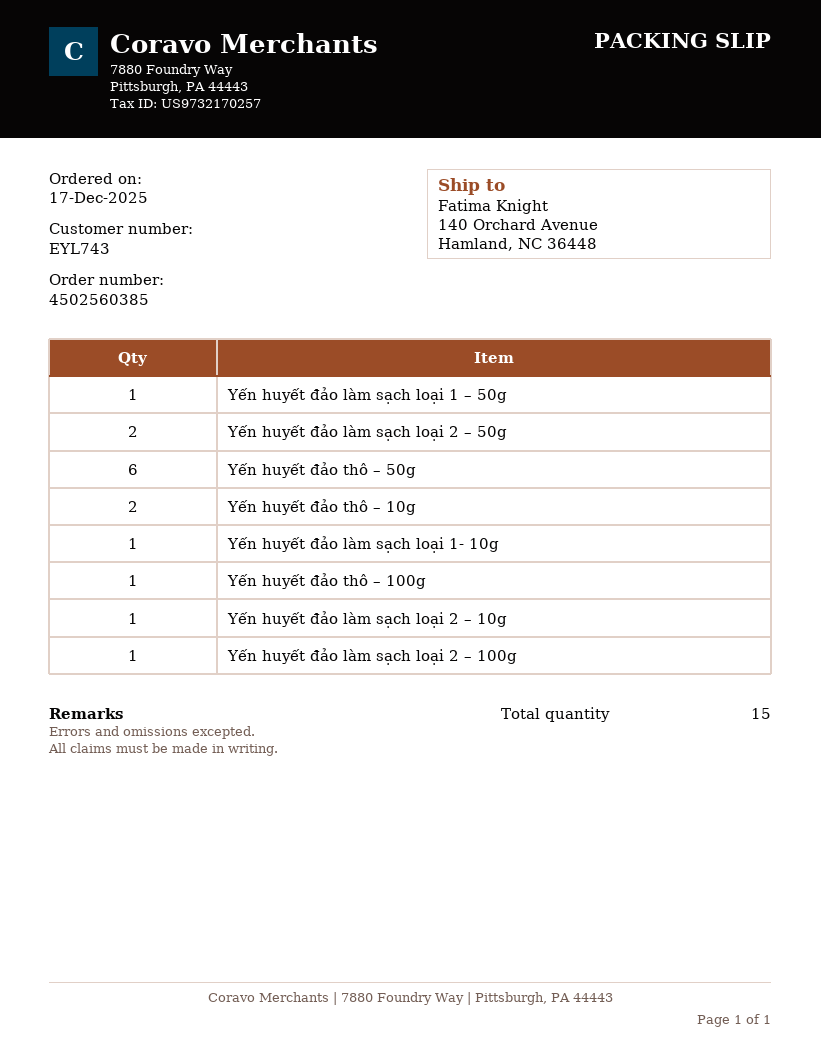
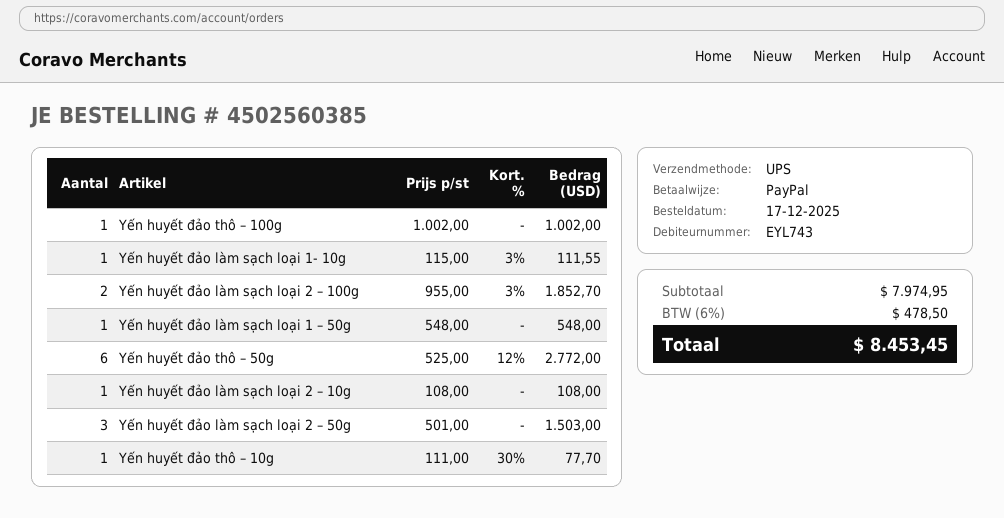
Yến huyết đảo làm sạch loại 2 – 50g: 2 -> 3
Yến huyết đảo thô – 10g: 2 -> 1
Yến huyết đảo làm sạch loại 2 – 100g: 1 -> 2

